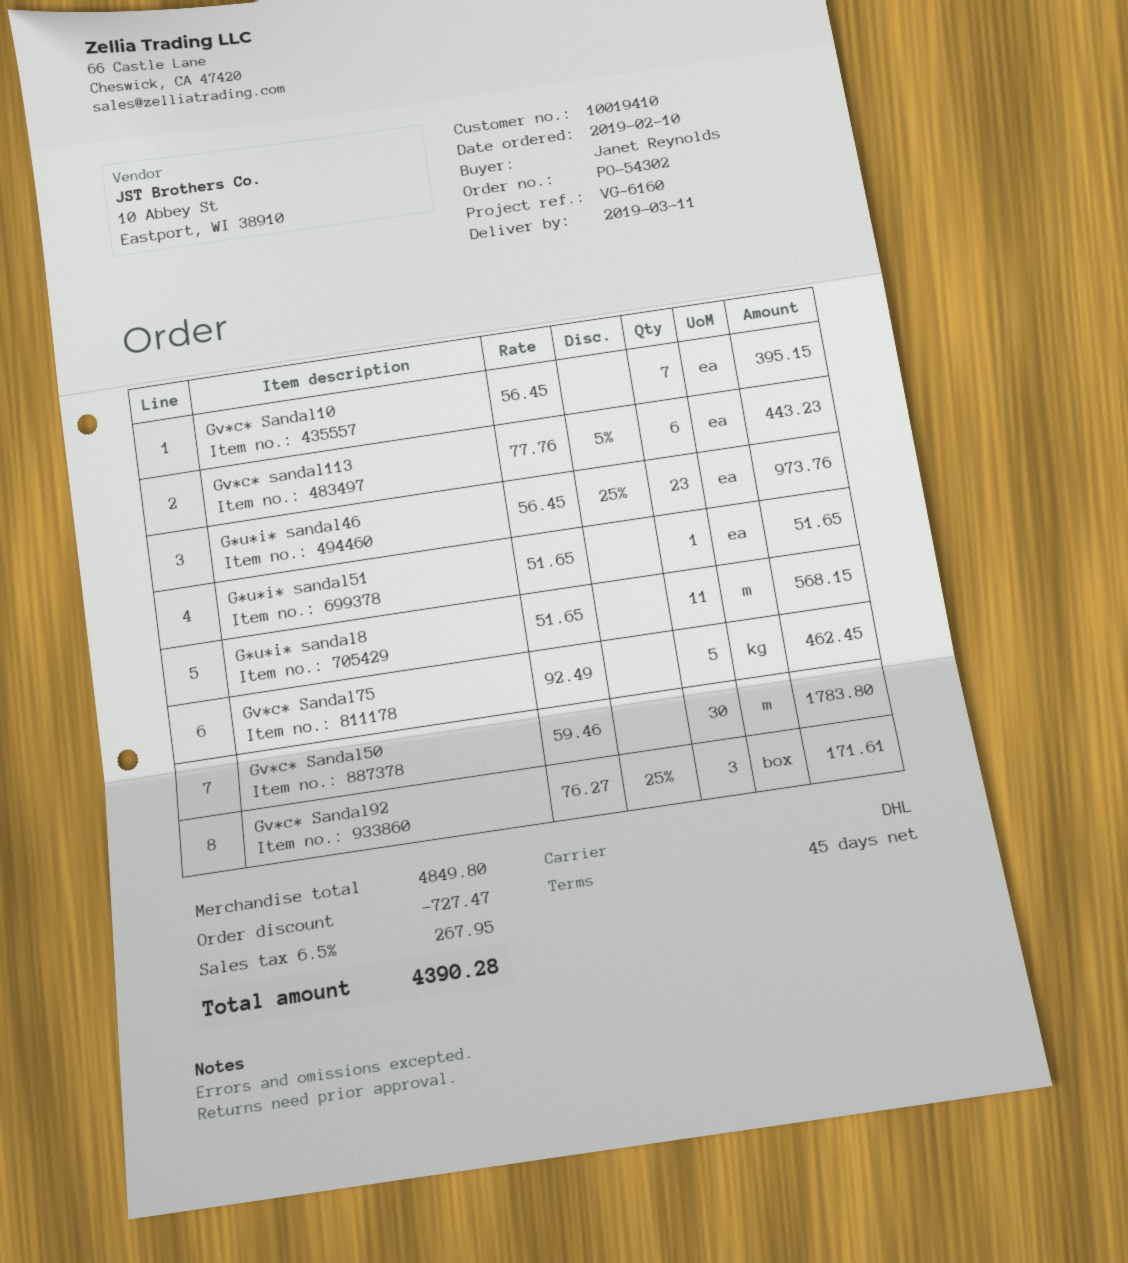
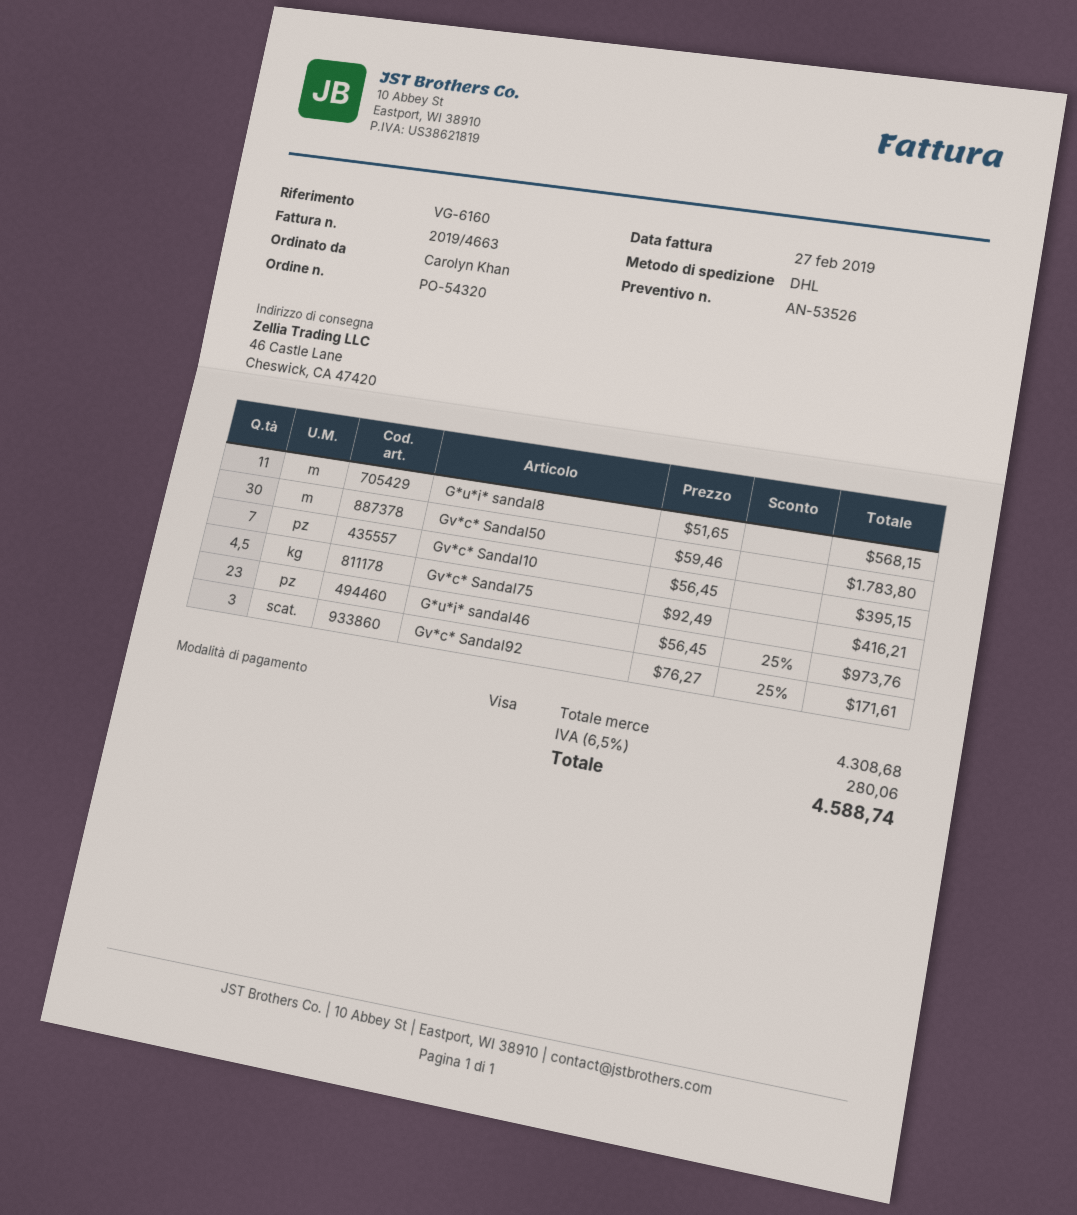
order number: PO-54302 -> PO-54320
ordered by: Janet Reynolds -> Carolyn Khan
Gv*c* sandal113: 6 x 77.76 - 5% = 443.23 -> none
G*u*i* sandal51: 1 x 51.65 = 51.65 -> none
Gv*c* Sandal75: 5 x 92.49 = 462.45 -> 4.5 x 92.49 = 416.21
subtotal: 4849.80 -> 4308.68
discount: 727.47 -> none
tax: 6.5% = 267.95 -> 6.5% = 280.06
total: 4390.28 -> 4588.74

